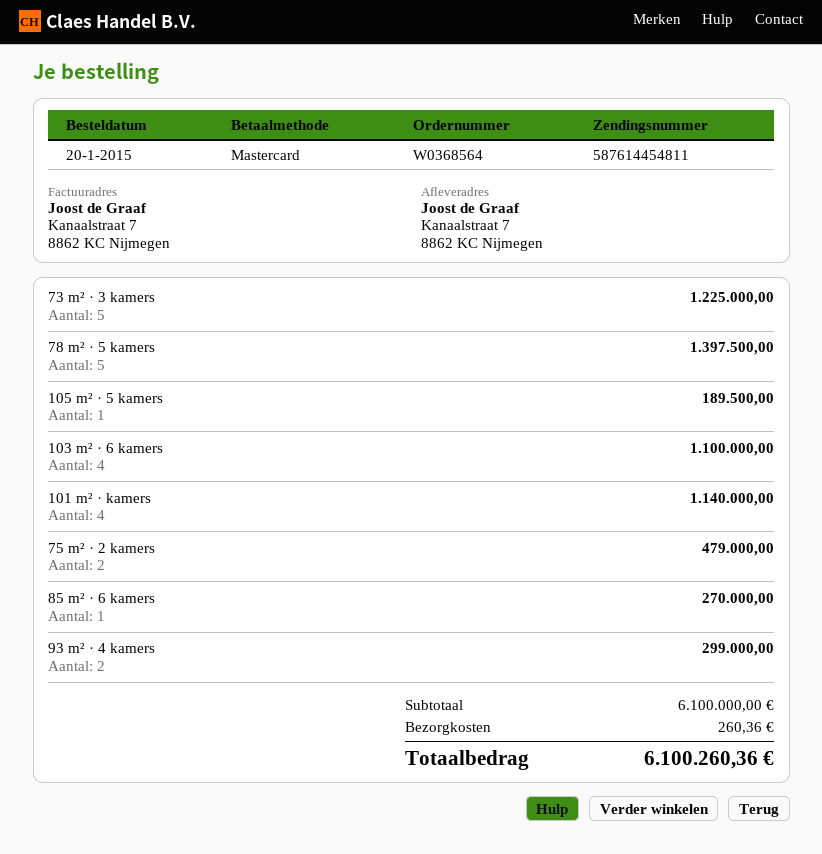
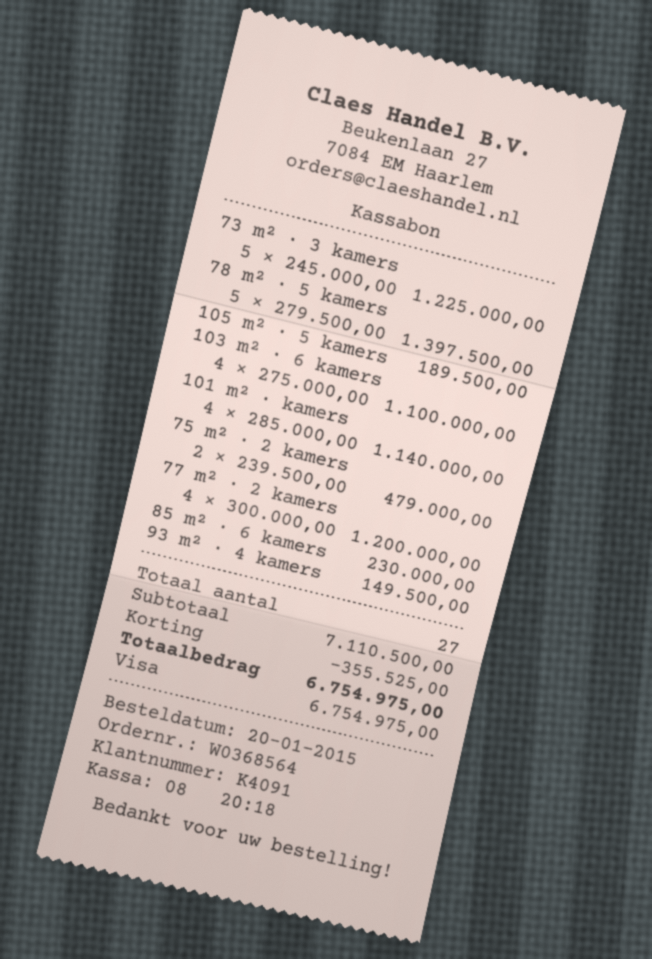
payment method: Mastercard -> Visa
85 m² · 6 kamers: 1 for 270000.00 -> 1 for 230000.00
93 m² · 4 kamers: 2 for 299000.00 -> 1 for 149500.00
77 m² · 2 kamers: none -> 4 for 1200000.00
subtotal: 6100000.00 -> 7110500.00
discount: none -> 355525.00
shipping: 260.36 -> none
total: 6100260.36 -> 6754975.00

